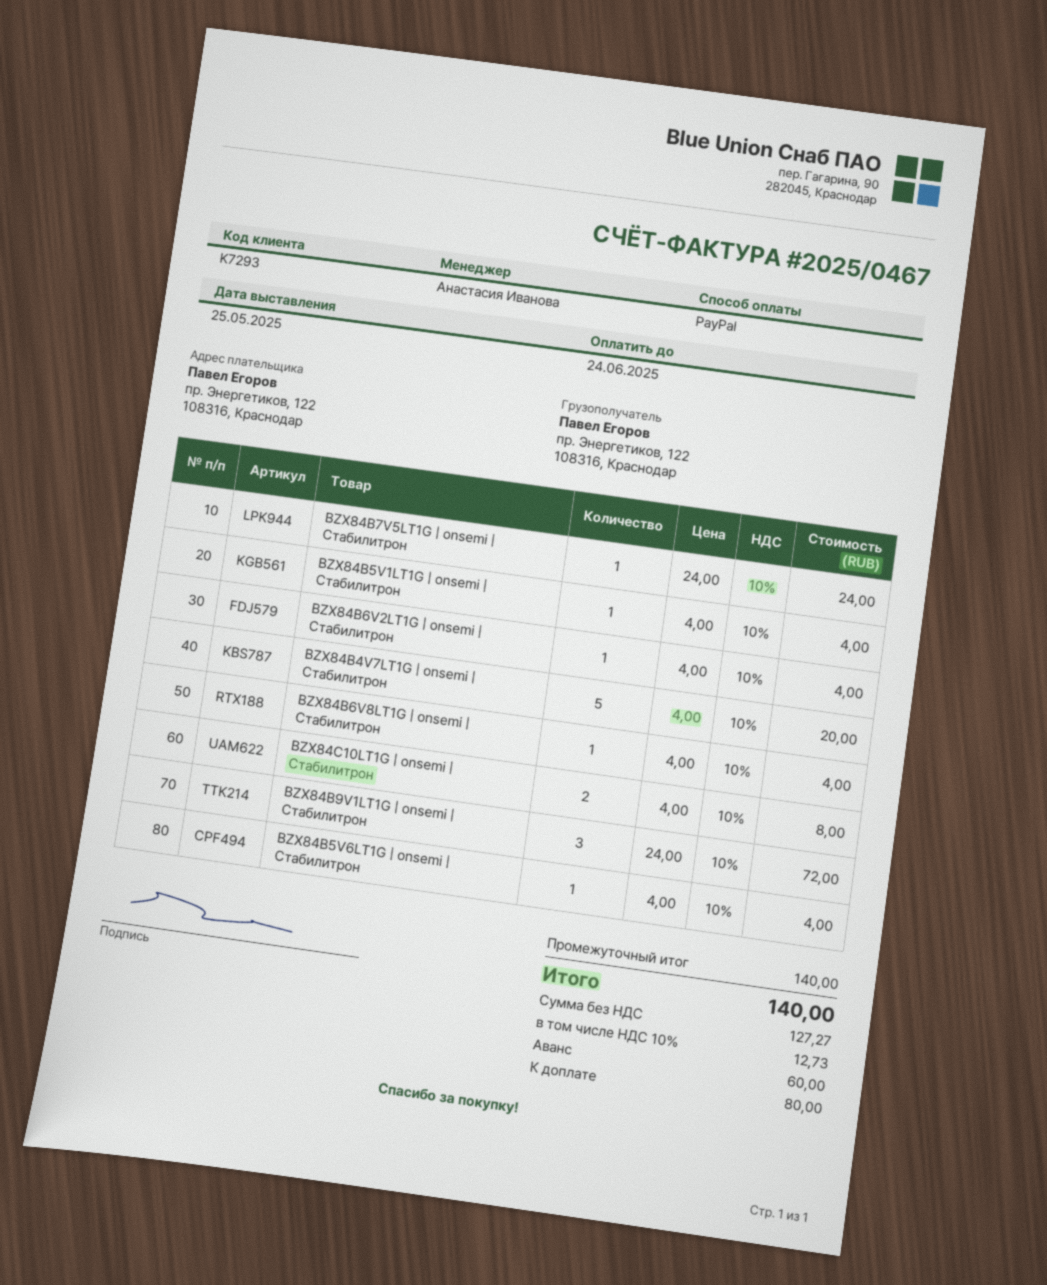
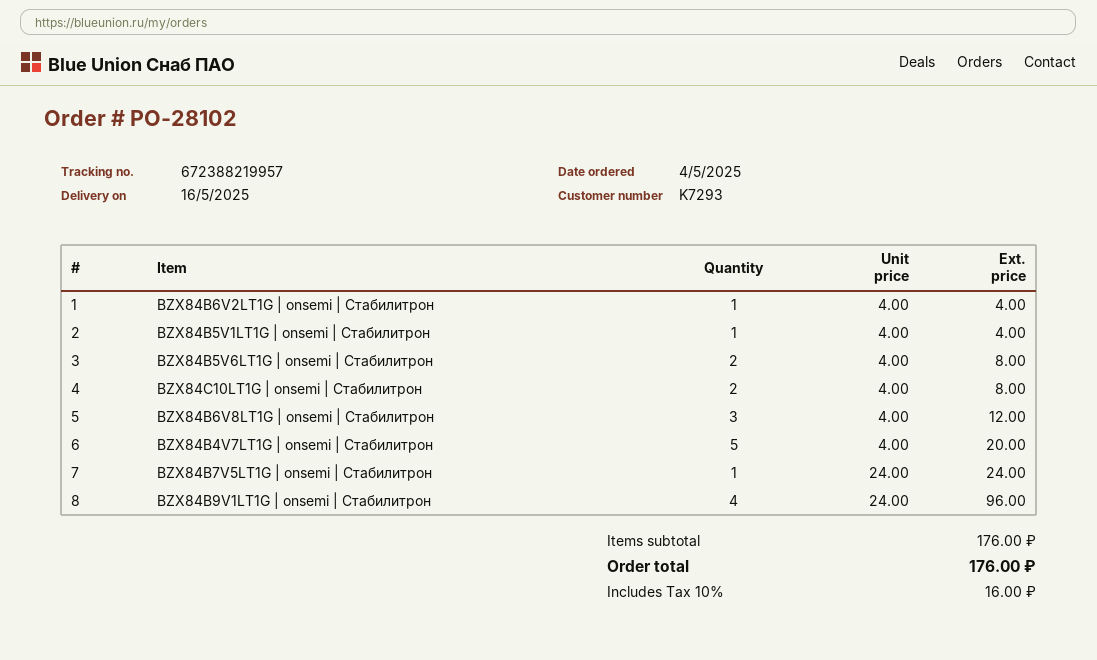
BZX84B6V8LT1G | onsemi | Стабилитрон: 1 x 4.00 = 4.00 -> 3 x 4.00 = 12.00
BZX84B9V1LT1G | onsemi | Стабилитрон: 3 x 24.00 = 72.00 -> 4 x 24.00 = 96.00
BZX84B5V6LT1G | onsemi | Стабилитрон: 1 x 4.00 = 4.00 -> 2 x 4.00 = 8.00
subtotal: 140.00 -> 176.00
tax: 10% = 12.73 -> 10% = 16.00
total: 140.00 -> 176.00

